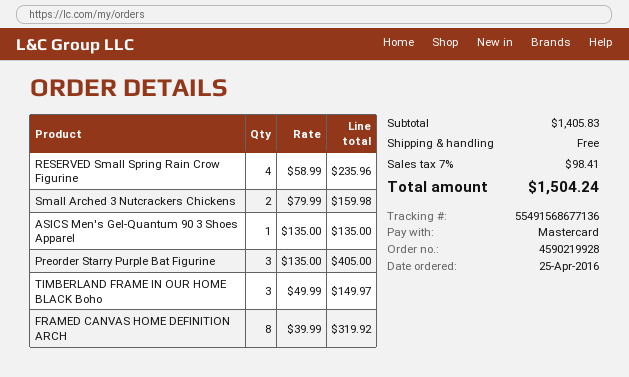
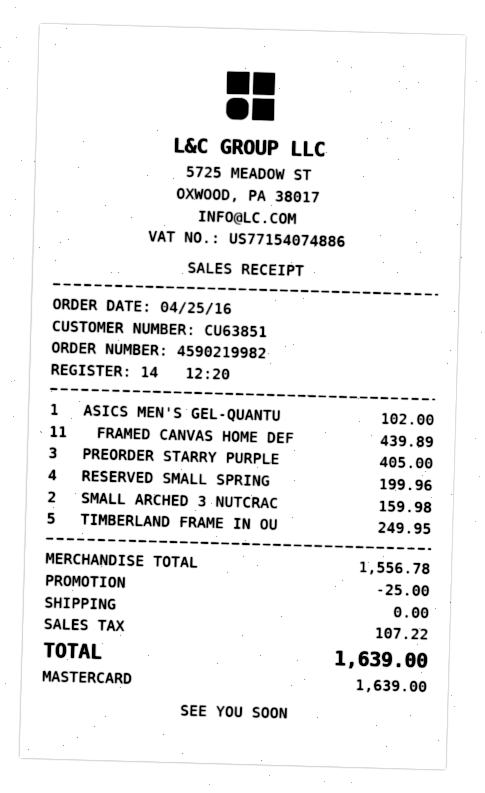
order number: 4590219928 -> 4590219982
RESERVED Small Spring Rain Crow Figurine: 4 for 235.96 -> 4 for 199.96
ASICS Men's Gel-Quantum 90 3 Shoes Apparel: 1 for 135.00 -> 1 for 102.00
TIMBERLAND FRAME IN OUR HOME BLACK Boho: 3 for 149.97 -> 5 for 249.95
FRAMED CANVAS HOME DEFINITION ARCH: 8 for 319.92 -> 11 for 439.89
subtotal: 1405.83 -> 1556.78
discount: none -> 25.00
tax: 98.41 -> 107.22
total: 1504.24 -> 1639.00

